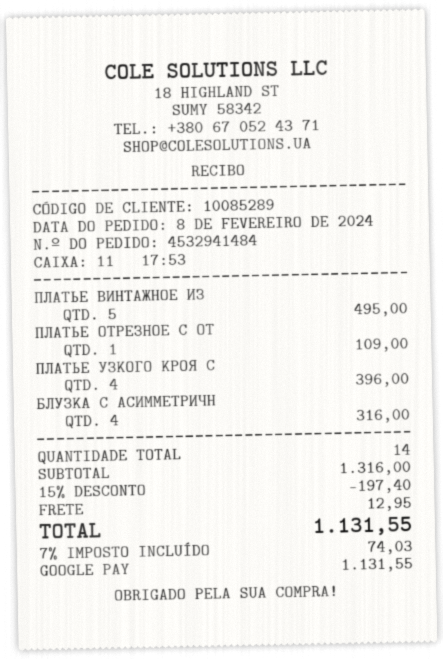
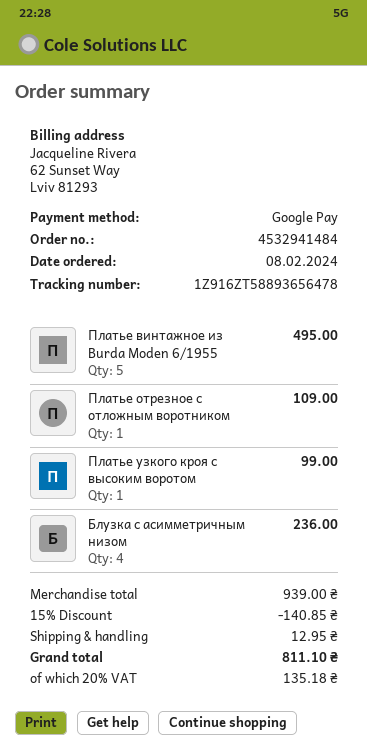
ПЛАТЬЕ УЗКОГО КРОЯ С: 4 for 396.00 -> 1 for 99.00
БЛУЗКА С АСИММЕТРИЧН: 4 for 316.00 -> 4 for 236.00
subtotal: 1316.00 -> 939.00
discount: 15% = 197.40 -> 15% = 140.85
tax: 7% = 74.03 -> 20% = 135.18
total: 1131.55 -> 811.10

